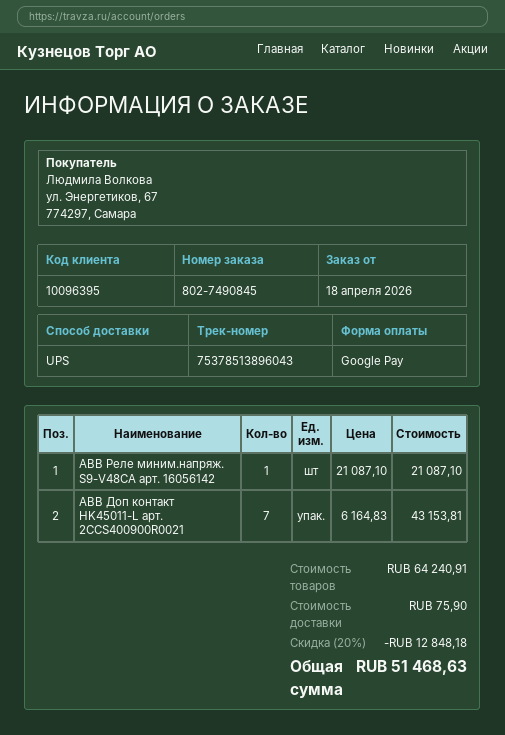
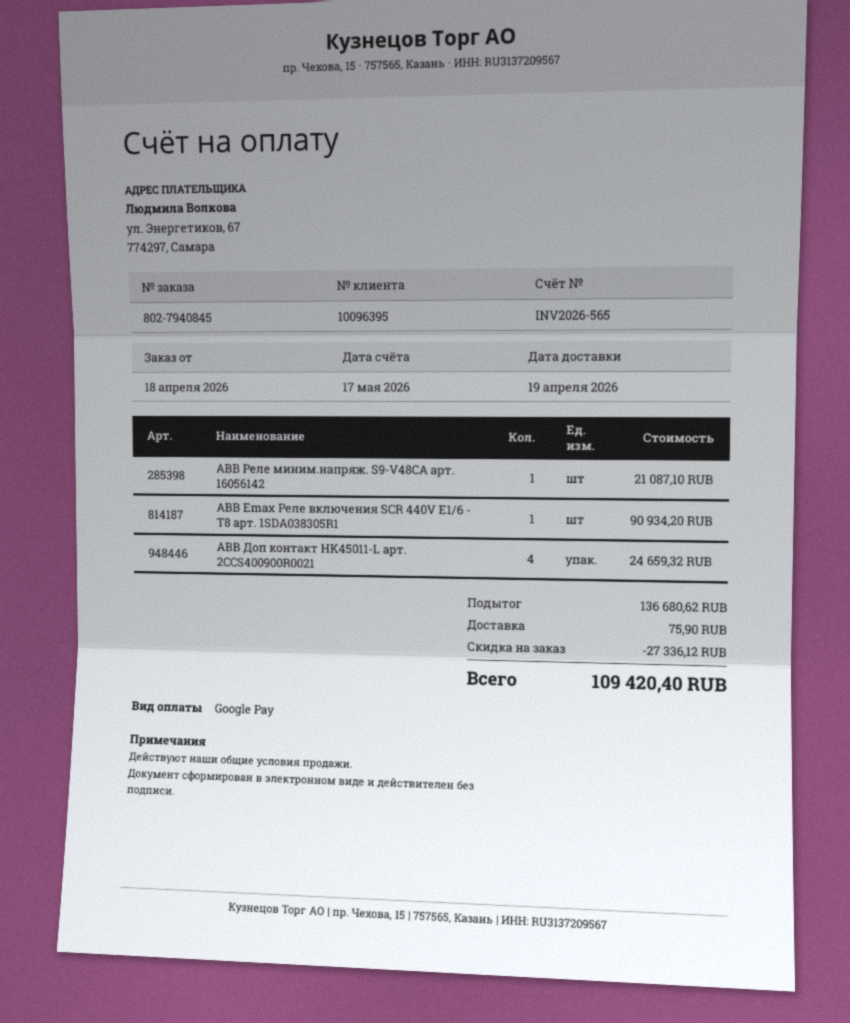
order number: 802-7490845 -> 802-7940845
ABB Доп контакт HK45011-L арт. 2CCS400900R0021: 7 for 43153.81 -> 4 for 24659.32
ABB Emax Реле включения SCR 440V E1/6 - T8 арт. 1SDA038305R1: none -> 1 for 90934.20
subtotal: 64240.91 -> 136680.62
discount: 12848.18 -> 27336.12
total: 51468.63 -> 109420.40

